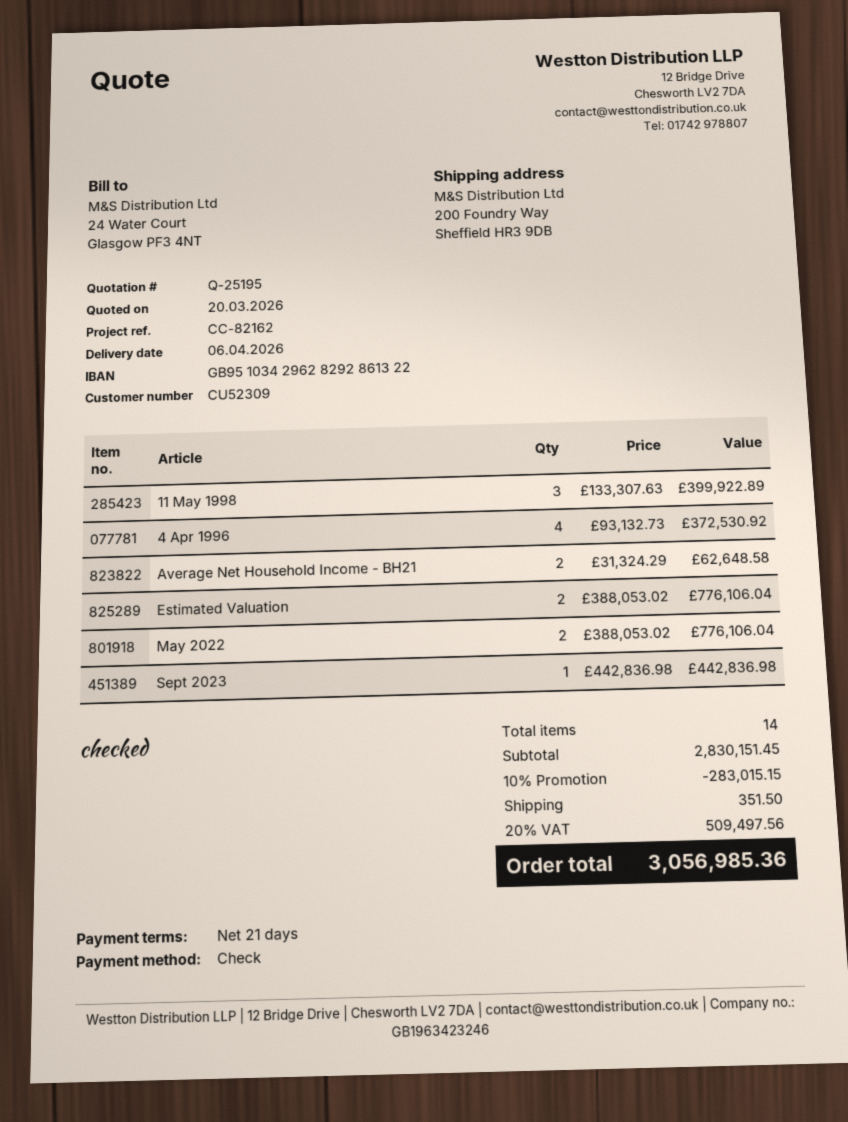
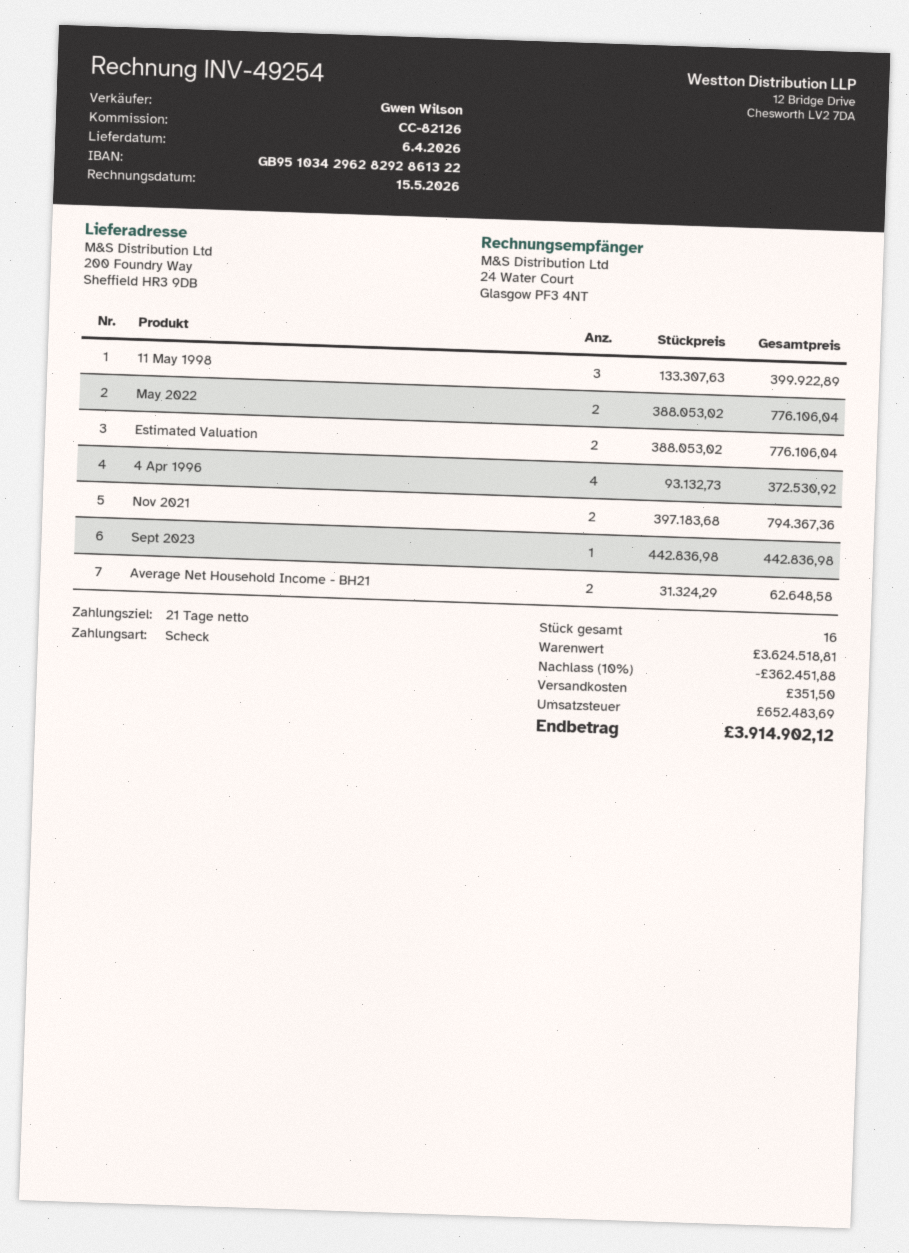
reference: CC-82162 -> CC-82126
Nov 2021: none -> 2 x 397183.68 = 794367.36
total quantity: 14 -> 16
subtotal: 2830151.45 -> 3624518.81
discount: 10% = 283015.15 -> 10% = 362451.88
tax: 509497.56 -> 652483.69
total: 3056985.36 -> 3914902.12

